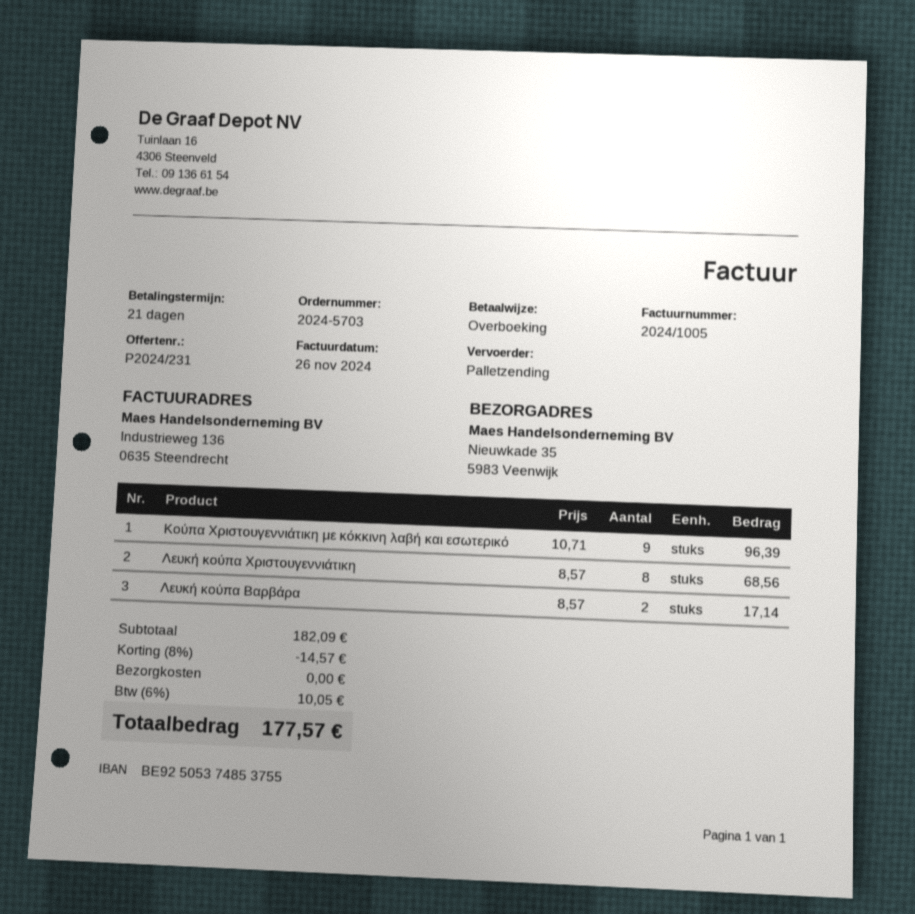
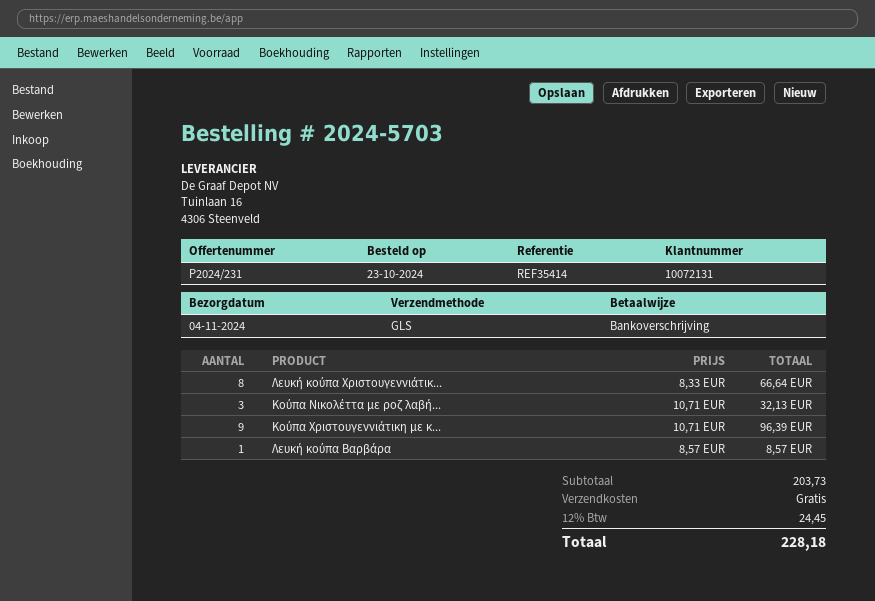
shipping method: pallet freight -> GLS
Λευκή κούπα Χριστουγεννιάτικη: 8 x 8.57 = 68.56 -> 8 x 8.33 = 66.64
Λευκή κούπα Βαρβάρα: 2 x 8.57 = 17.14 -> 1 x 8.57 = 8.57
Κούπα Νικολέττα με ροζ λαβή...: none -> 3 x 10.71 = 32.13
subtotal: 182.09 -> 203.73
discount: 8% = 14.57 -> none
tax: 6% = 10.05 -> 12% = 24.45
total: 177.57 -> 228.18

